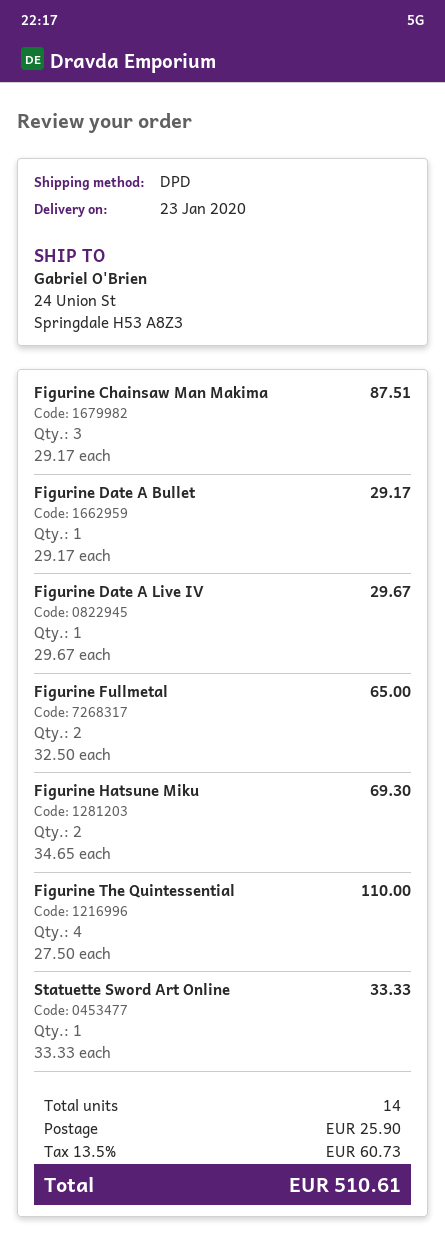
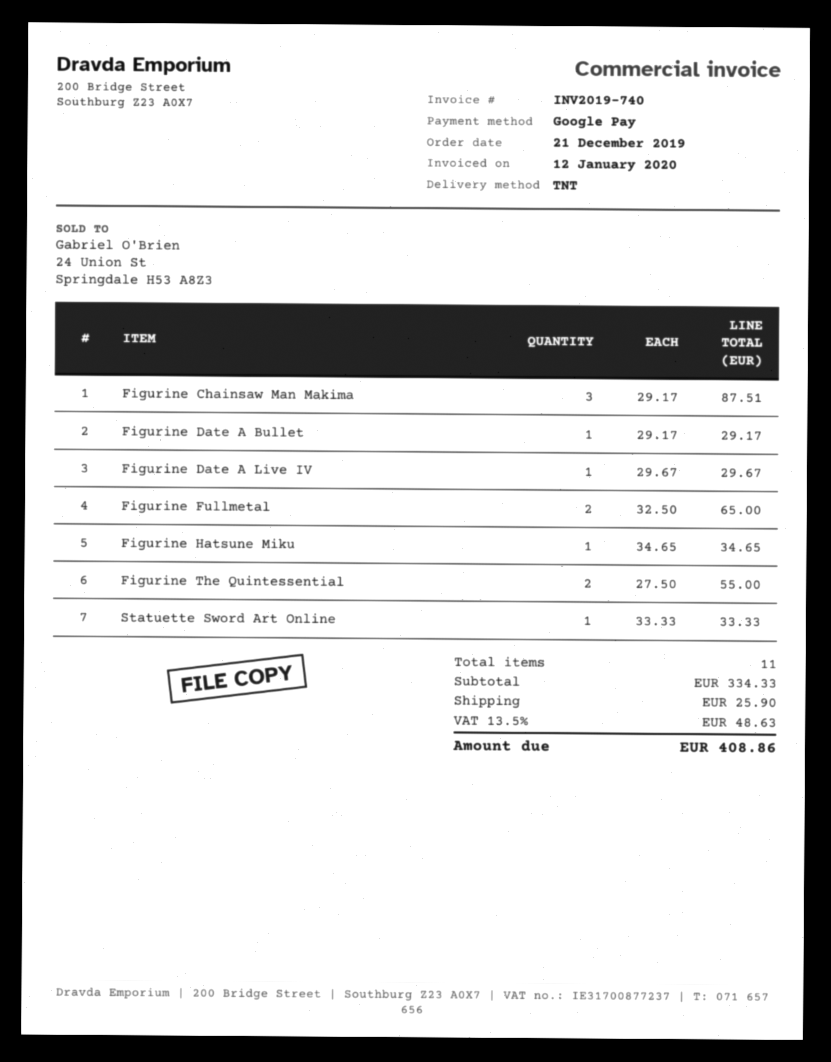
shipping method: DPD -> TNT
Figurine Hatsune Miku: 2 x 34.65 = 69.30 -> 1 x 34.65 = 34.65
Figurine The Quintessential: 4 x 27.50 = 110.00 -> 2 x 27.50 = 55.00
total quantity: 14 -> 11
tax: 13.5% = 60.73 -> 13.5% = 48.63
total: 510.61 -> 408.86

